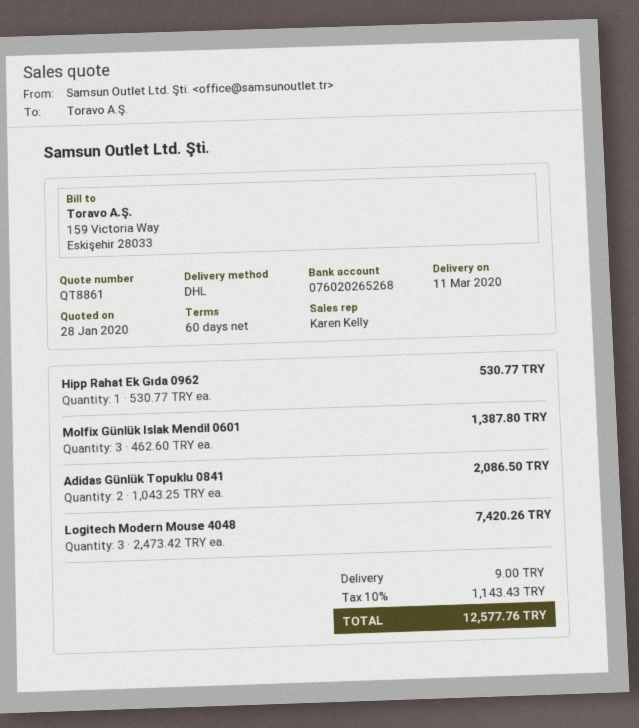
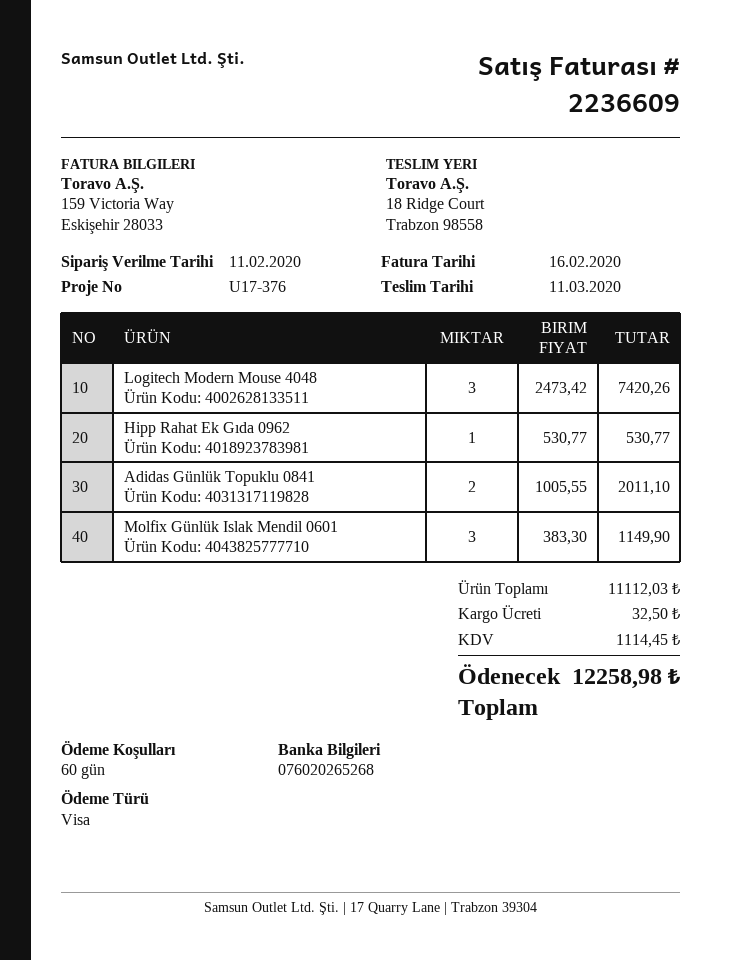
Molfix Günlük Islak Mendil 0601: 3 x 462.60 = 1387.80 -> 3 x 383.30 = 1149.90
Adidas Günlük Topuklu 0841: 2 x 1043.25 = 2086.50 -> 2 x 1005.55 = 2011.10
shipping: 9.00 -> 32.50
tax: 1143.43 -> 1114.45
total: 12577.76 -> 12258.98

